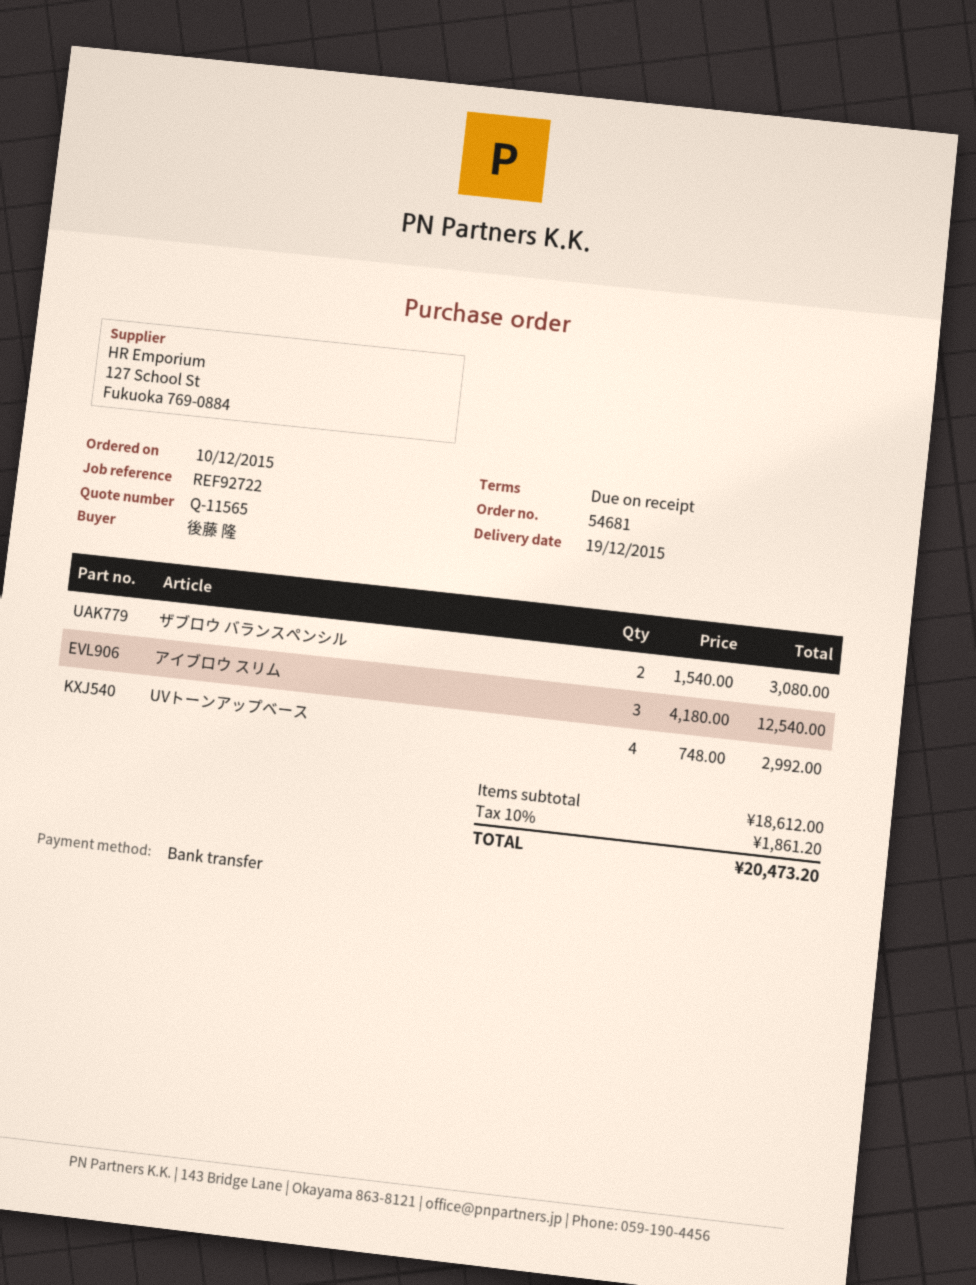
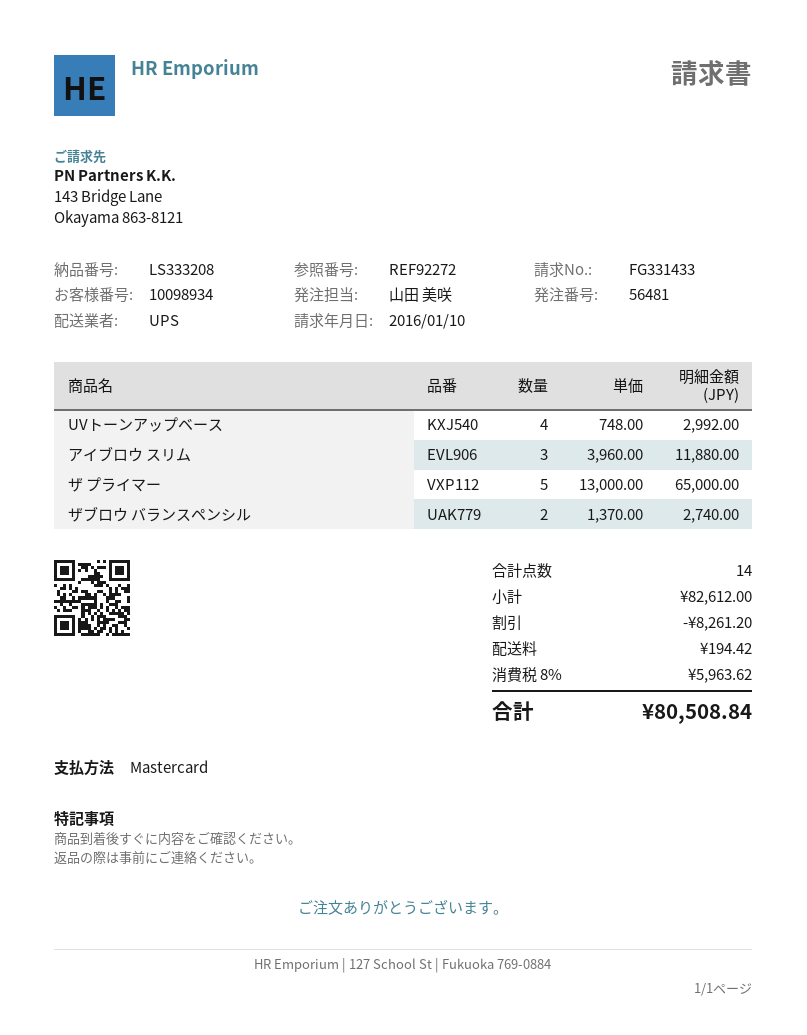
order number: 54681 -> 56481
reference: REF92722 -> REF92272
ordered by: 後藤 隆 -> 山田 美咲
payment method: bank transfer -> Mastercard
ザブロウ バランスペンシル: 2 x 1540.00 = 3080.00 -> 2 x 1370.00 = 2740.00
アイブロウ スリム: 3 x 4180.00 = 12540.00 -> 3 x 3960.00 = 11880.00
ザ プライマー: none -> 5 x 13000.00 = 65000.00
subtotal: 18612.00 -> 82612.00
discount: none -> 8261.20
shipping: none -> 194.42
tax: 10% = 1861.20 -> 8% = 5963.62
total: 20473.20 -> 80508.84

